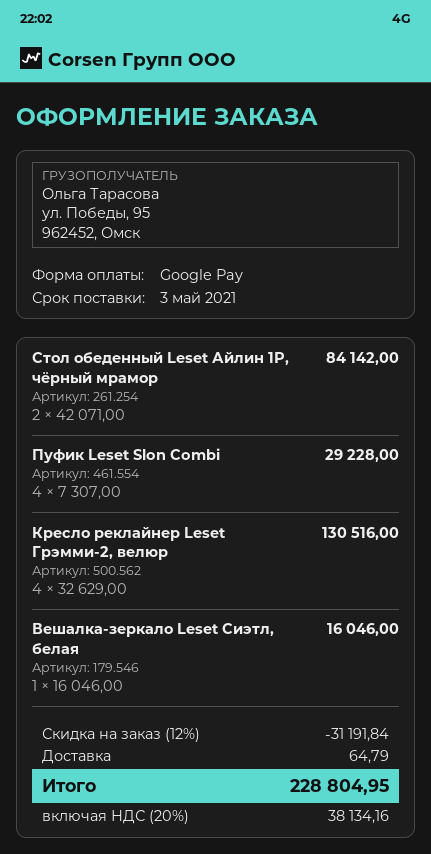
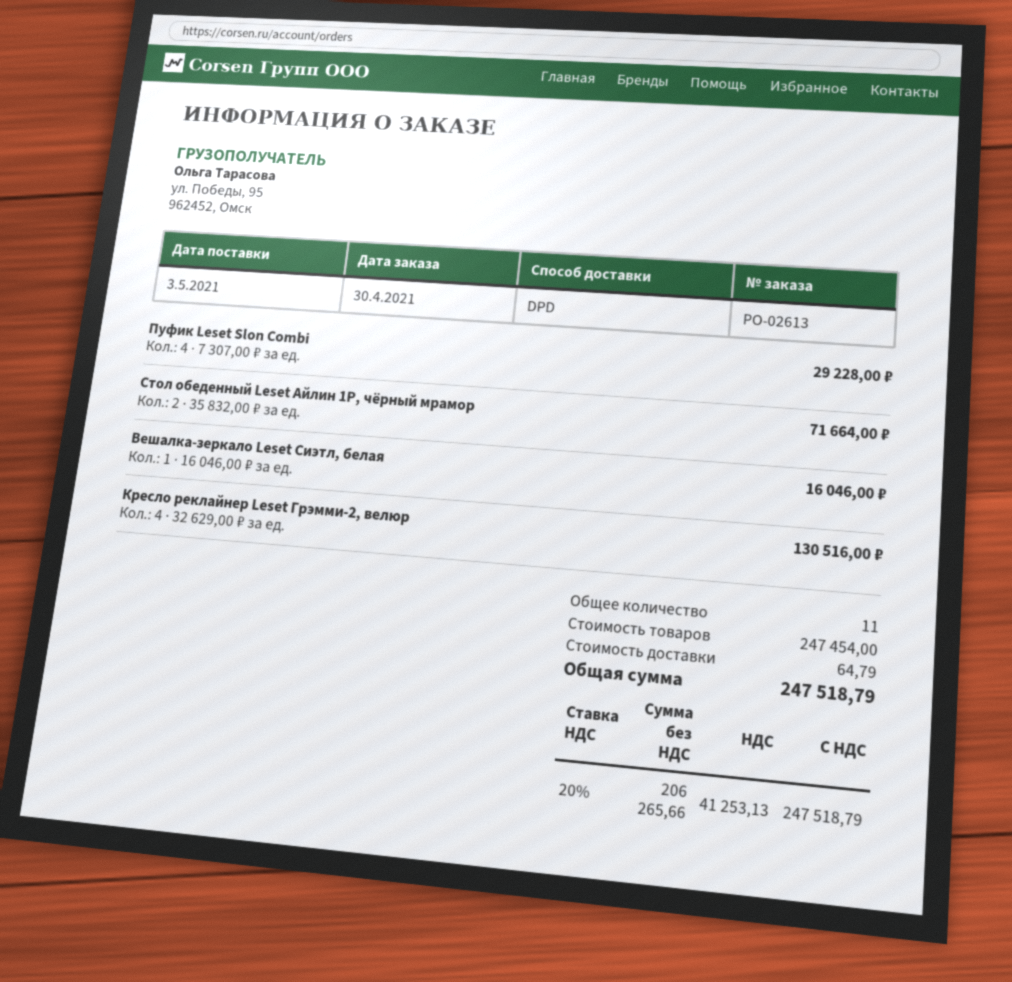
Стол обеденный Leset Айлин 1Р, чёрный мрамор: 2 x 42071.00 = 84142.00 -> 2 x 35832.00 = 71664.00
discount: 12% = 31191.84 -> none
tax: 20% = 38134.16 -> 20% = 41253.13
total: 228804.95 -> 247518.79

